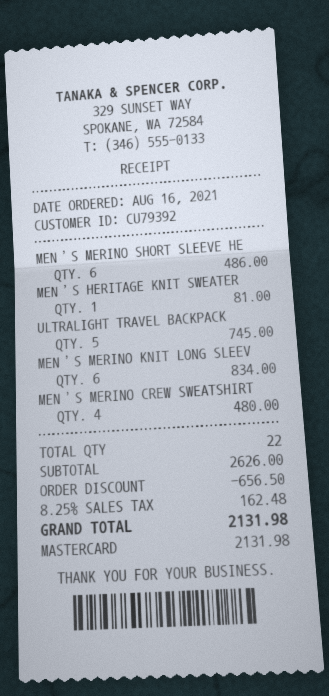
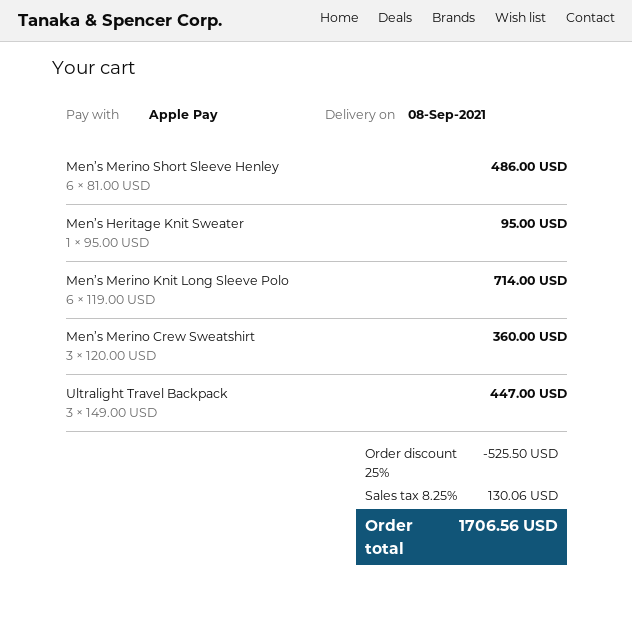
payment method: Mastercard -> Apple Pay
MEN’S HERITAGE KNIT SWEATER: 1 for 81.00 -> 1 for 95.00
ULTRALIGHT TRAVEL BACKPACK: 5 for 745.00 -> 3 for 447.00
MEN’S MERINO KNIT LONG SLEEV: 6 for 834.00 -> 6 for 714.00
MEN’S MERINO CREW SWEATSHIRT: 4 for 480.00 -> 3 for 360.00
discount: 656.50 -> 525.50
tax: 8.25% = 162.48 -> 8.25% = 130.06
total: 2131.98 -> 1706.56

